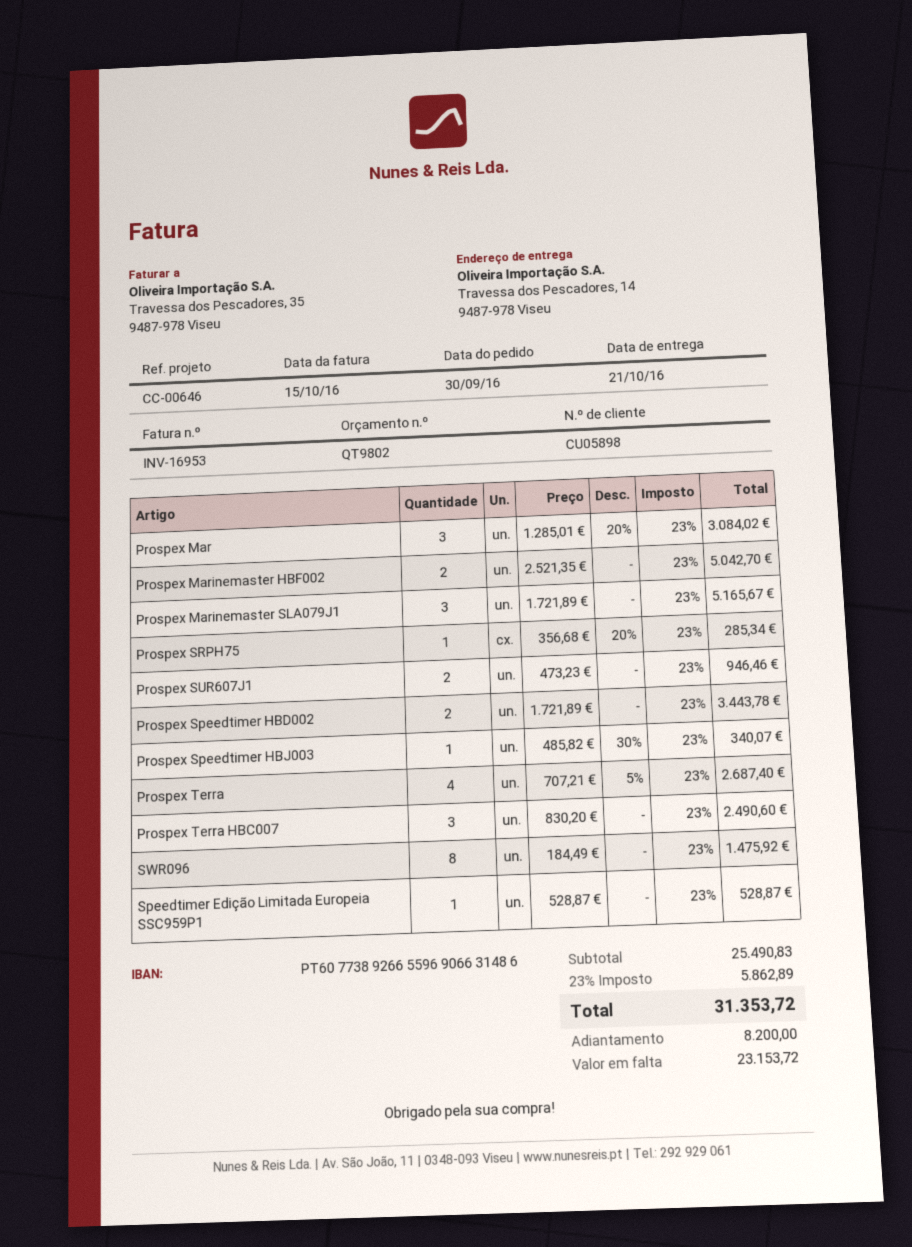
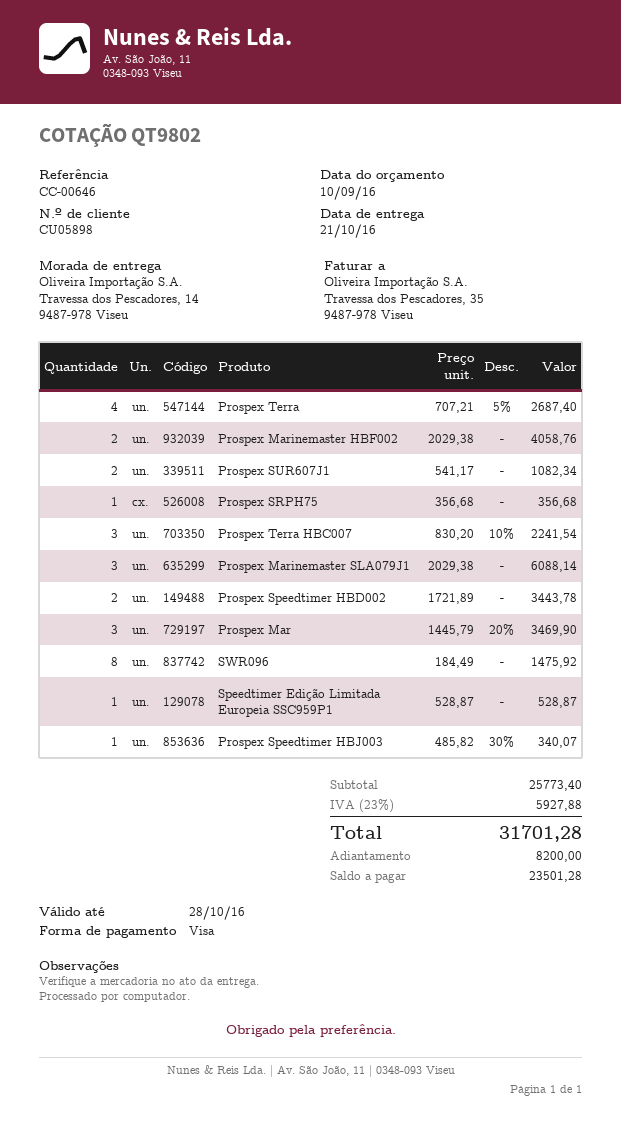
Prospex Mar: 3 x 1285.01 - 20% = 3084.02 -> 3 x 1445.79 - 20% = 3469.90
Prospex Marinemaster HBF002: 2 x 2521.35 = 5042.70 -> 2 x 2029.38 = 4058.76
Prospex Marinemaster SLA079J1: 3 x 1721.89 = 5165.67 -> 3 x 2029.38 = 6088.14
Prospex SRPH75: 1 x 356.68 - 20% = 285.34 -> 1 x 356.68 = 356.68
Prospex SUR607J1: 2 x 473.23 = 946.46 -> 2 x 541.17 = 1082.34
Prospex Terra HBC007: 3 x 830.20 = 2490.60 -> 3 x 830.20 - 10% = 2241.54
subtotal: 25490.83 -> 25773.40
tax: 23% = 5862.89 -> 23% = 5927.88
total: 31353.72 -> 31701.28
balance: 23153.72 -> 23501.28

